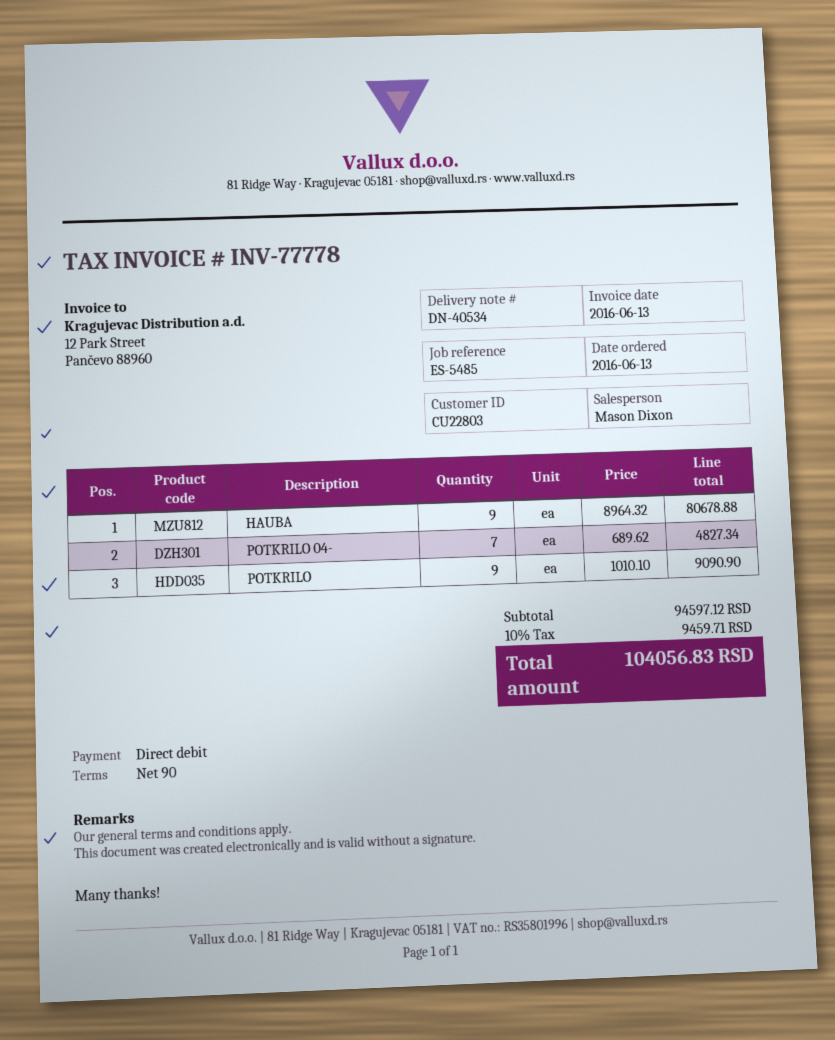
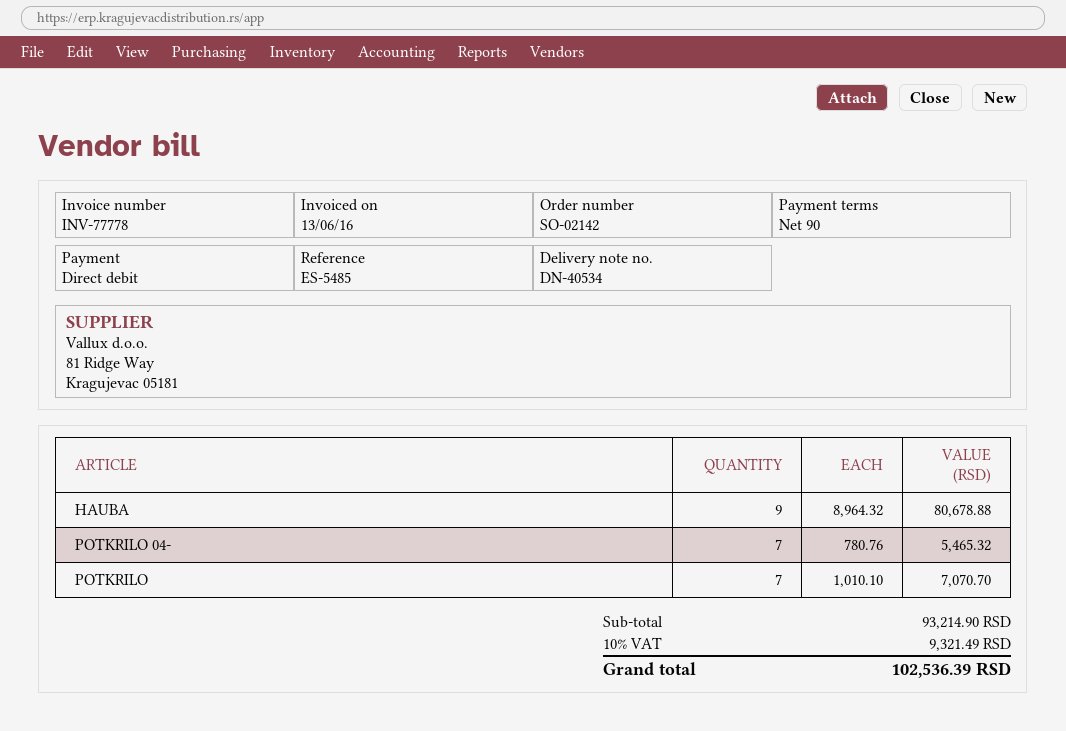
POTKRILO 04-: 7 x 689.62 = 4827.34 -> 7 x 780.76 = 5465.32
POTKRILO: 9 x 1010.10 = 9090.90 -> 7 x 1010.10 = 7070.70
subtotal: 94597.12 -> 93214.90
tax: 10% = 9459.71 -> 10% = 9321.49
total: 104056.83 -> 102536.39

